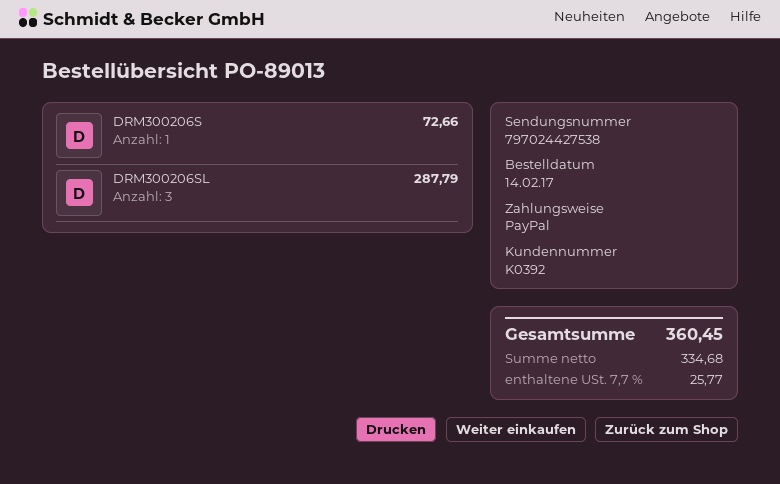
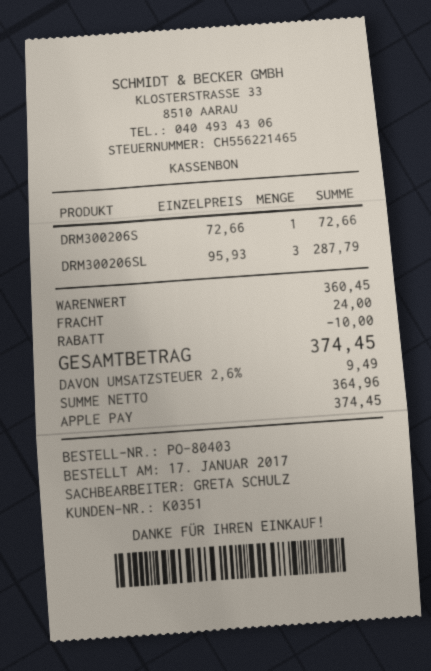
order number: PO-89013 -> PO-80403
order date: 2017-02-14 -> 2017-01-17
customer number: K0392 -> K0351
payment method: PayPal -> Apple Pay
discount: none -> 10.00
shipping: none -> 24.00
net: 334.68 -> 364.96
tax: 7.7% = 25.77 -> 2.6% = 9.49
total: 360.45 -> 374.45

